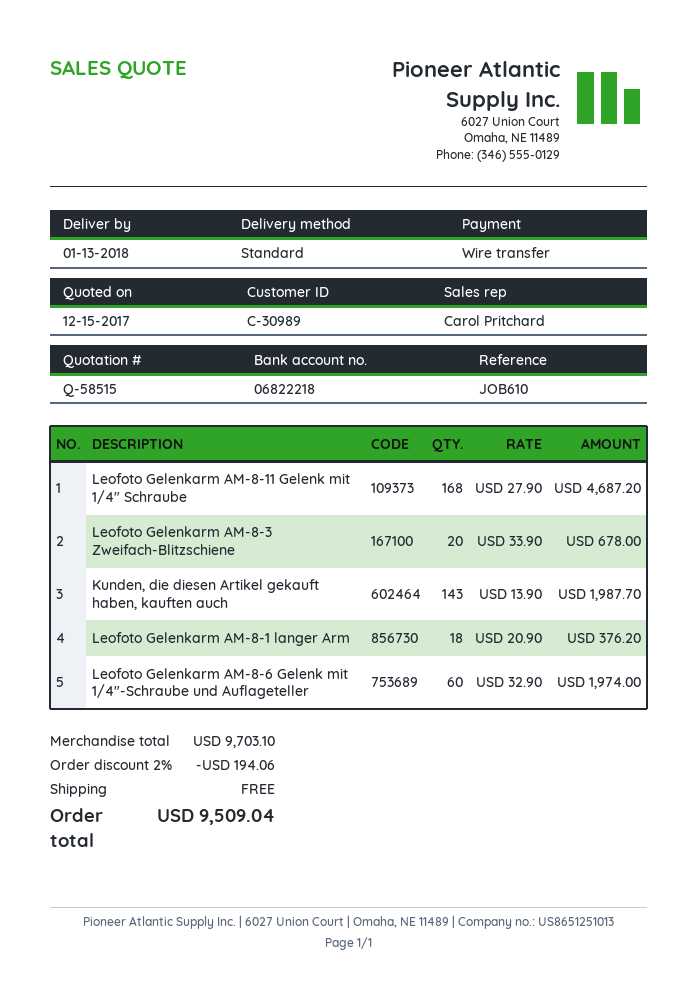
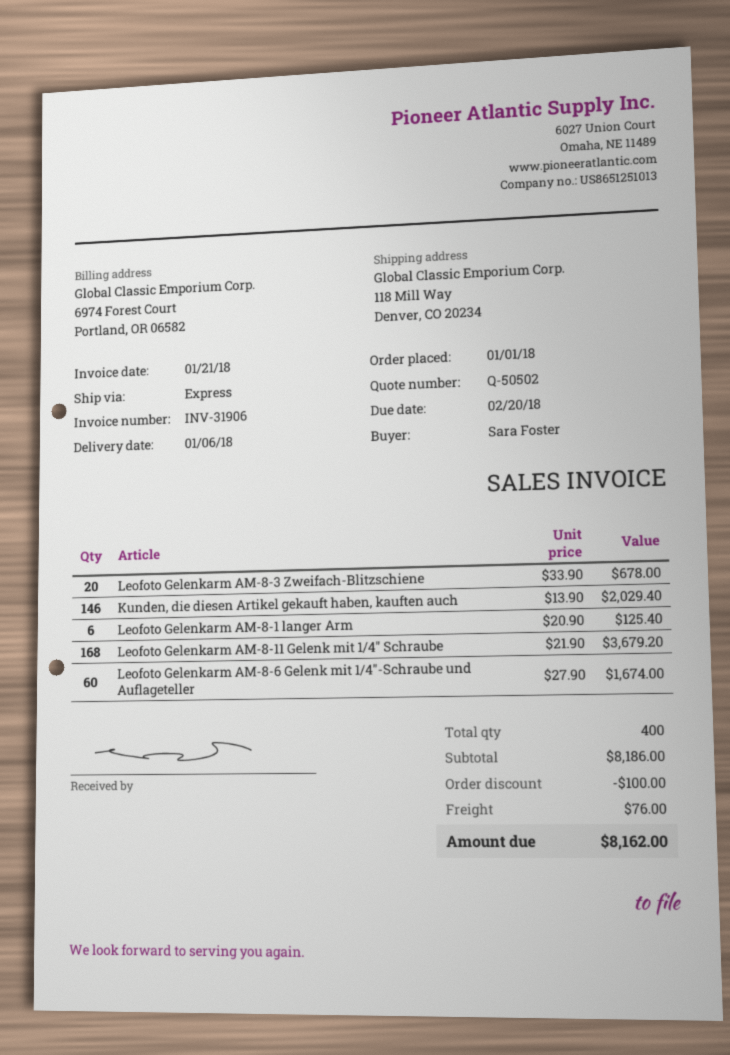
quote number: Q-58515 -> Q-50502
delivery date: 2018-01-13 -> 2018-01-06
shipping method: standard -> express
Leofoto Gelenkarm AM-8-11 Gelenk mit 1/4" Schraube: 168 x 27.90 = 4687.20 -> 168 x 21.90 = 3679.20
Kunden, die diesen Artikel gekauft haben, kauften auch: 143 x 13.90 = 1987.70 -> 146 x 13.90 = 2029.40
Leofoto Gelenkarm AM-8-1 langer Arm: 18 x 20.90 = 376.20 -> 6 x 20.90 = 125.40
Leofoto Gelenkarm AM-8-6 Gelenk mit 1/4"-Schraube und Auflageteller: 60 x 32.90 = 1974.00 -> 60 x 27.90 = 1674.00
subtotal: 9703.10 -> 8186.00
discount: 194.06 -> 100.00
shipping: 0.00 -> 76.00
total: 9509.04 -> 8162.00

